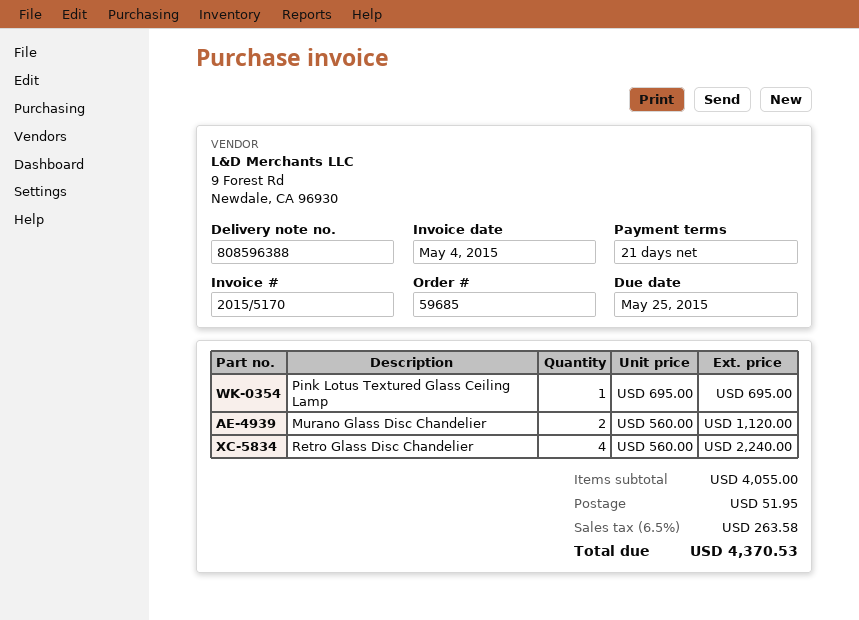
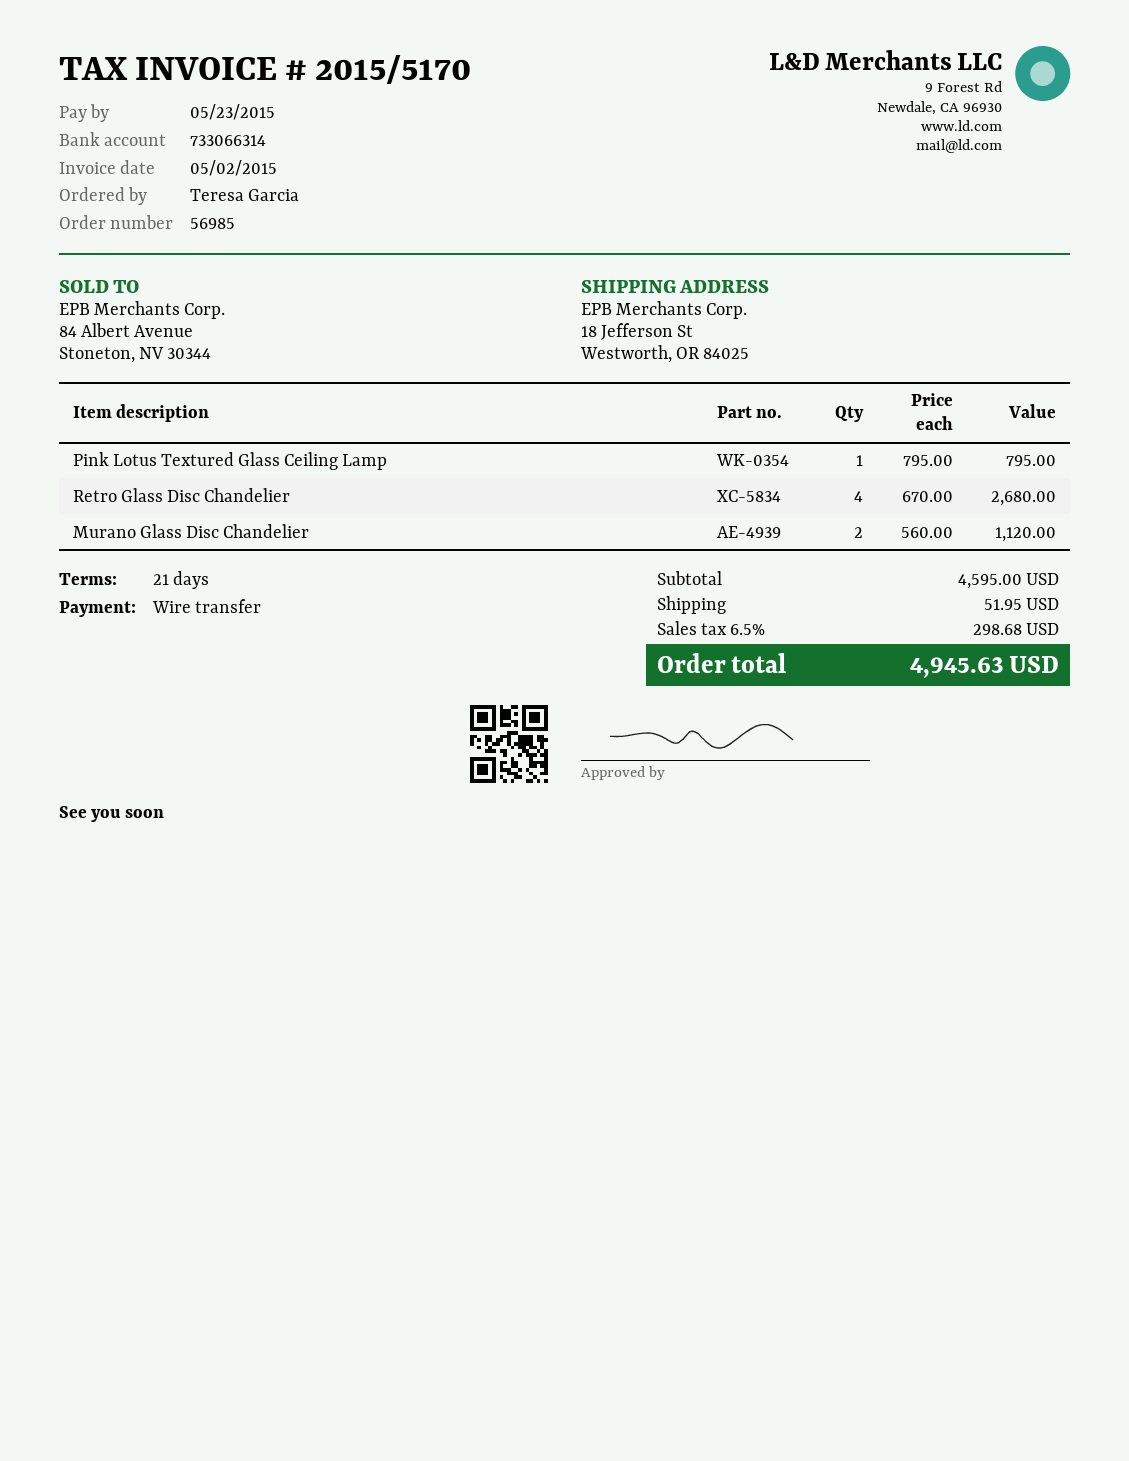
order number: 59685 -> 56985
invoice date: 2015-05-04 -> 2015-05-02
due date: 2015-05-25 -> 2015-05-23
Pink Lotus Textured Glass Ceiling Lamp: 1 x 695.00 = 695.00 -> 1 x 795.00 = 795.00
Retro Glass Disc Chandelier: 4 x 560.00 = 2240.00 -> 4 x 670.00 = 2680.00
subtotal: 4055.00 -> 4595.00
tax: 6.5% = 263.58 -> 6.5% = 298.68
total: 4370.53 -> 4945.63

